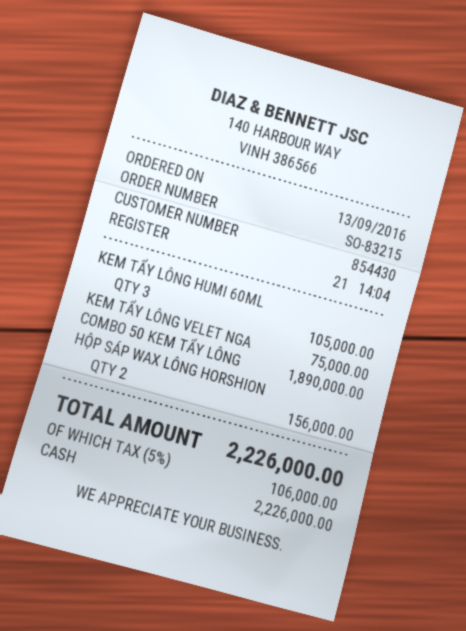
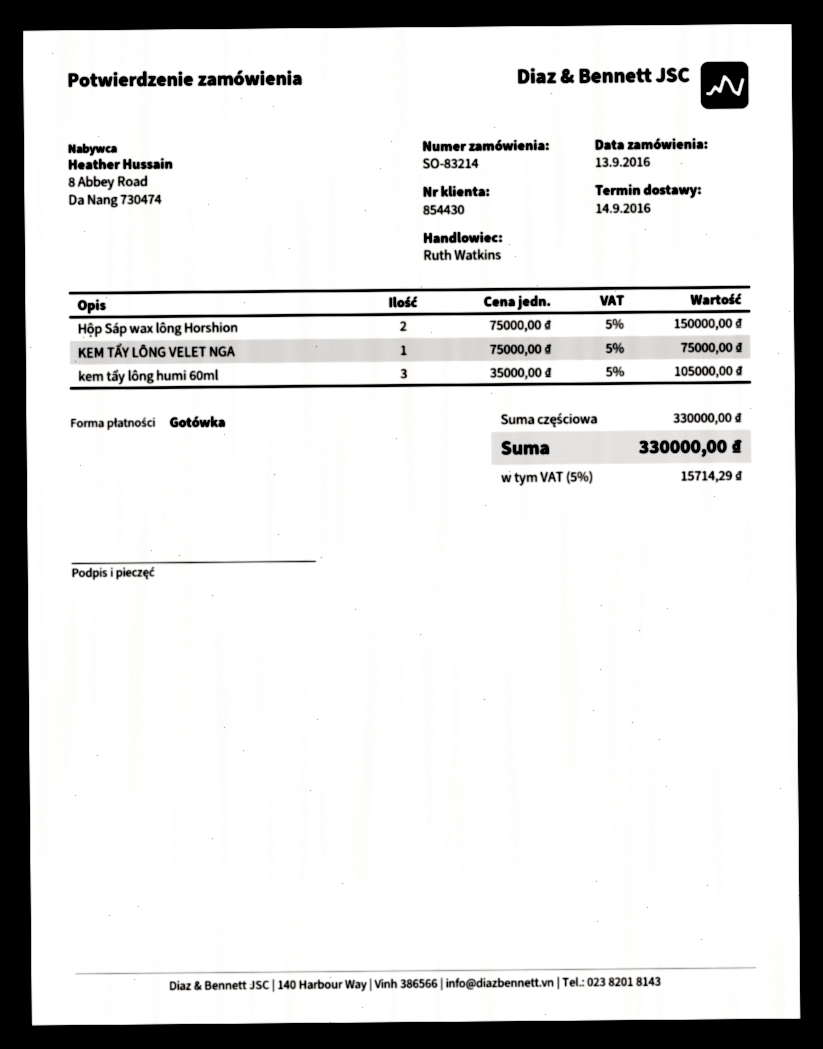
order number: SO-83215 -> SO-83214
COMBO 50 KEM TẨY LÔNG: 1 for 1890000.00 -> none
HỘP SÁP WAX LÔNG HORSHION: 2 for 156000.00 -> 2 for 150000.00
tax: 5% = 106000.00 -> 5% = 15714.29
total: 2226000.00 -> 330000.00

